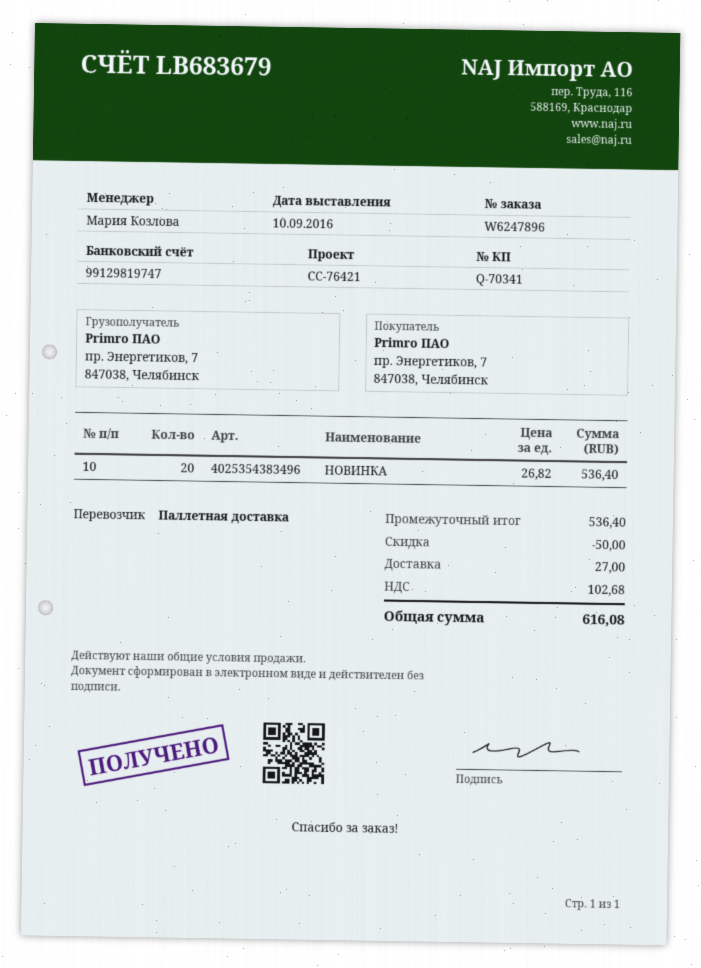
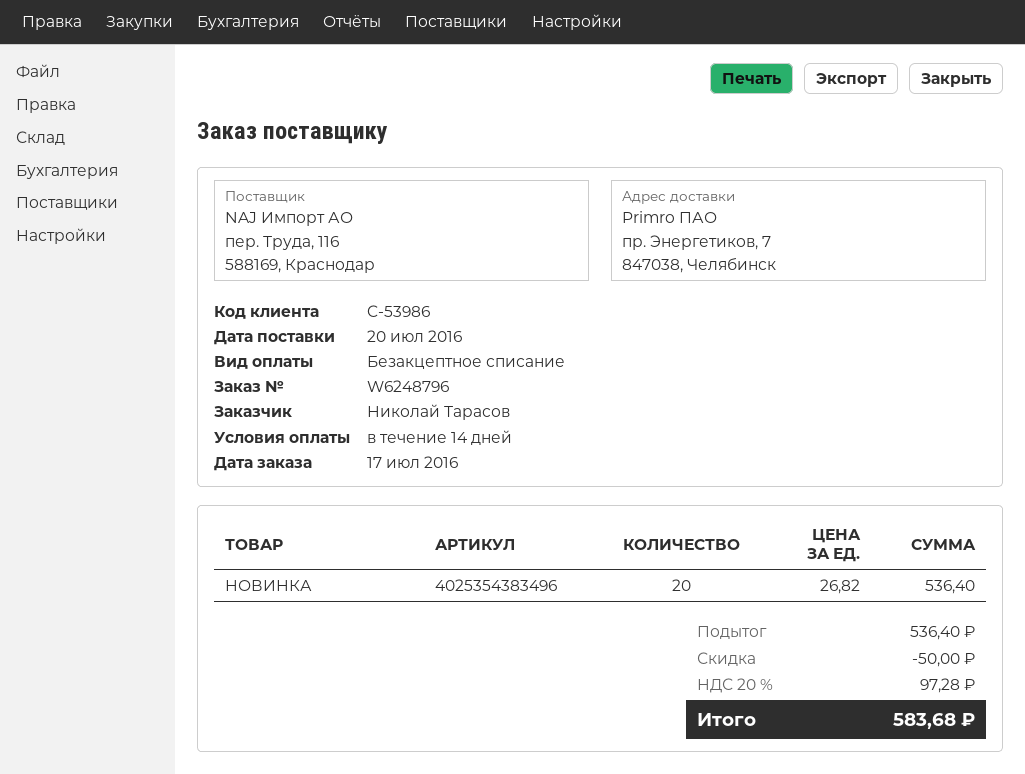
order number: W6247896 -> W6248796
shipping: 27.00 -> none
tax: 102.68 -> 97.28
total: 616.08 -> 583.68

